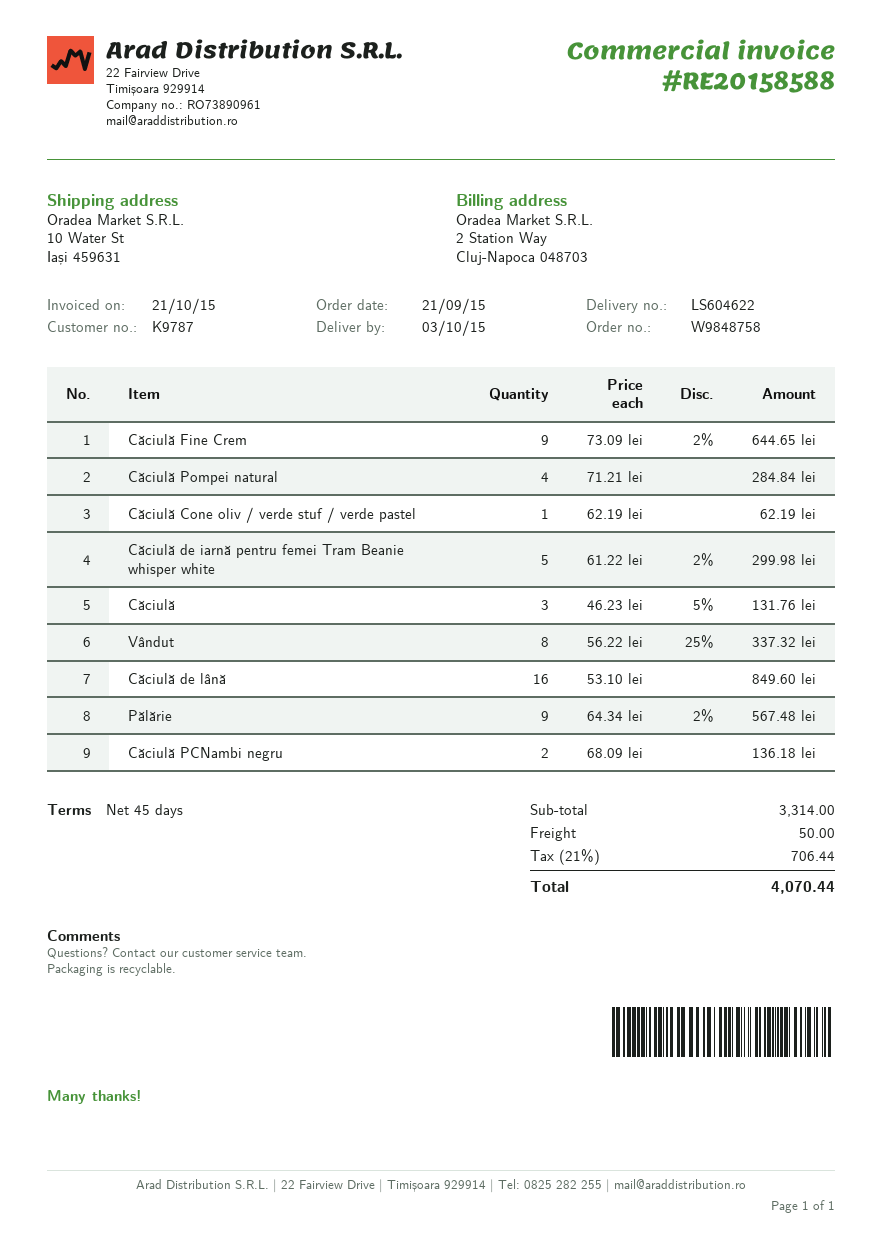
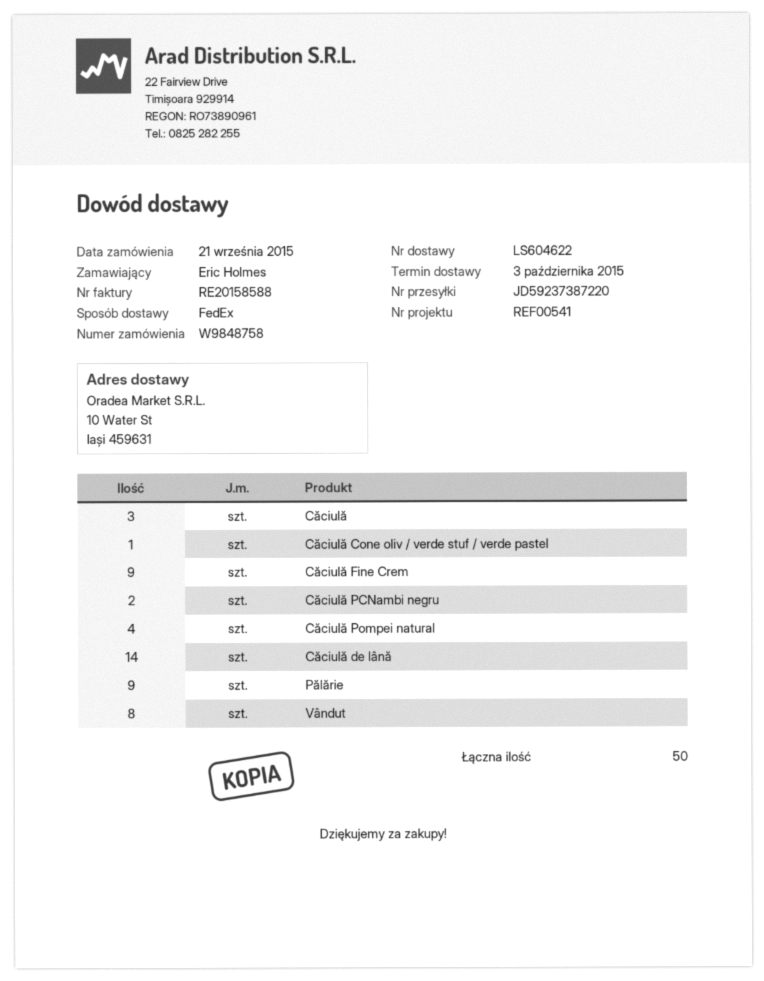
Căciulă de iarnă pentru femei Tram Beanie whisper white: 5 -> none
Căciulă de lână: 16 -> 14

